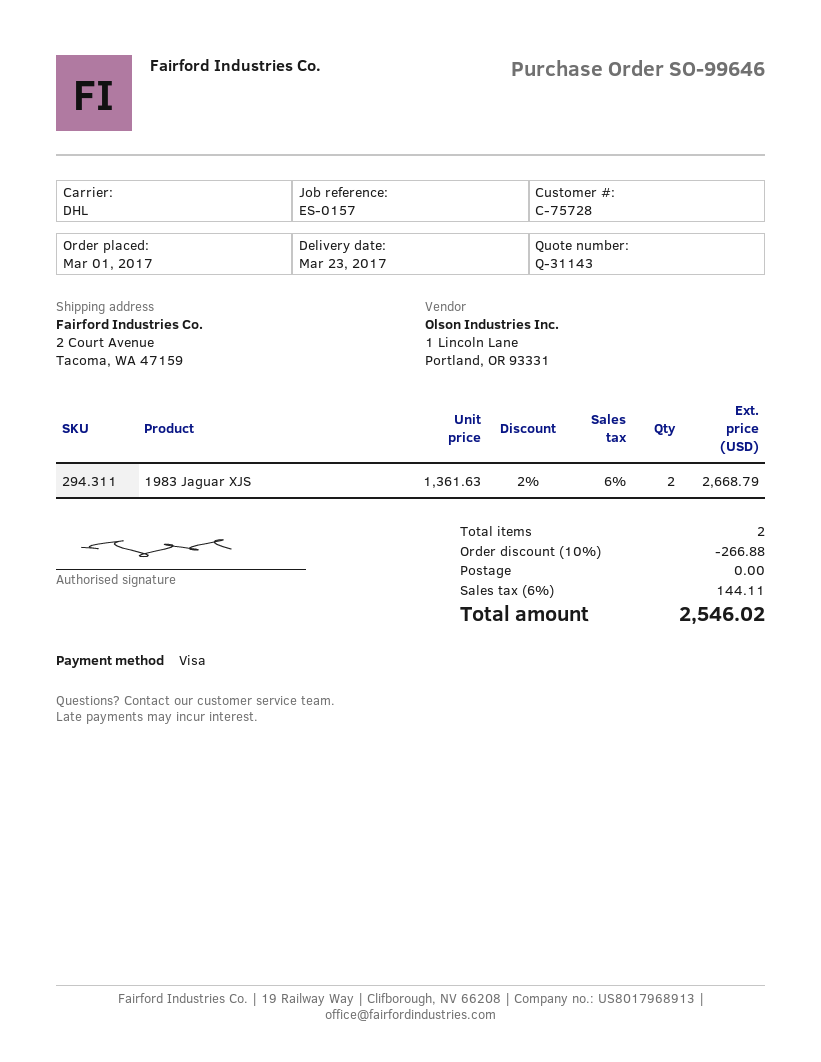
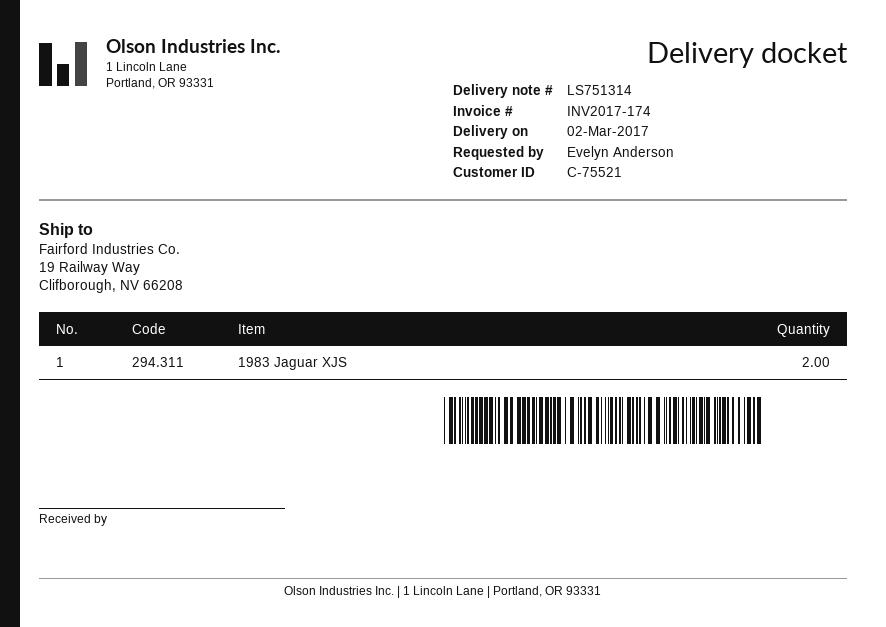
delivery date: 2017-03-23 -> 2017-03-02
customer number: C-75728 -> C-75521
ship to: 2 Court Avenue, Tacoma, WA 47159 -> 19 Railway Way, Clifborough, NV 66208

